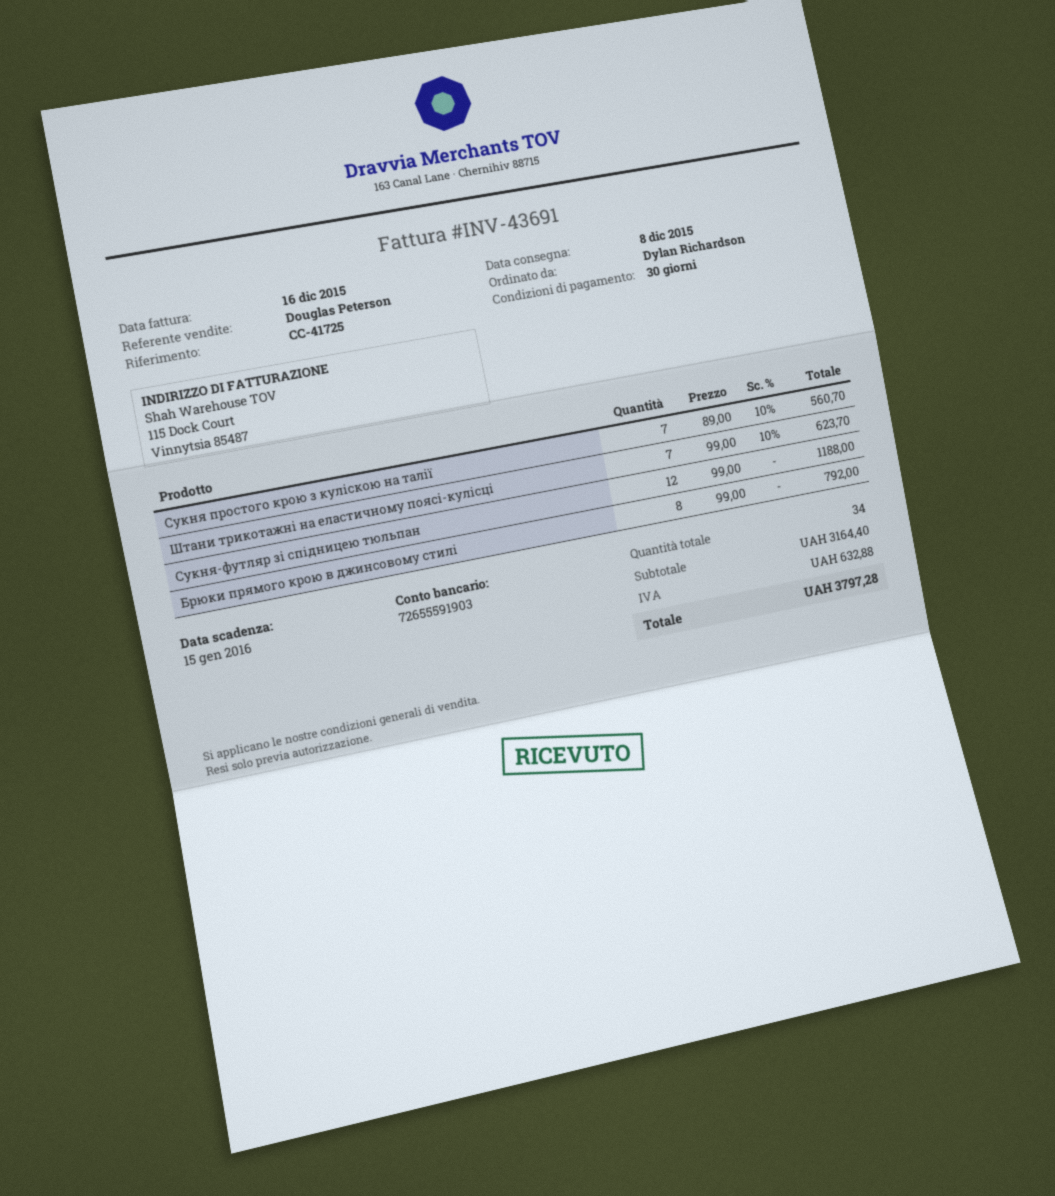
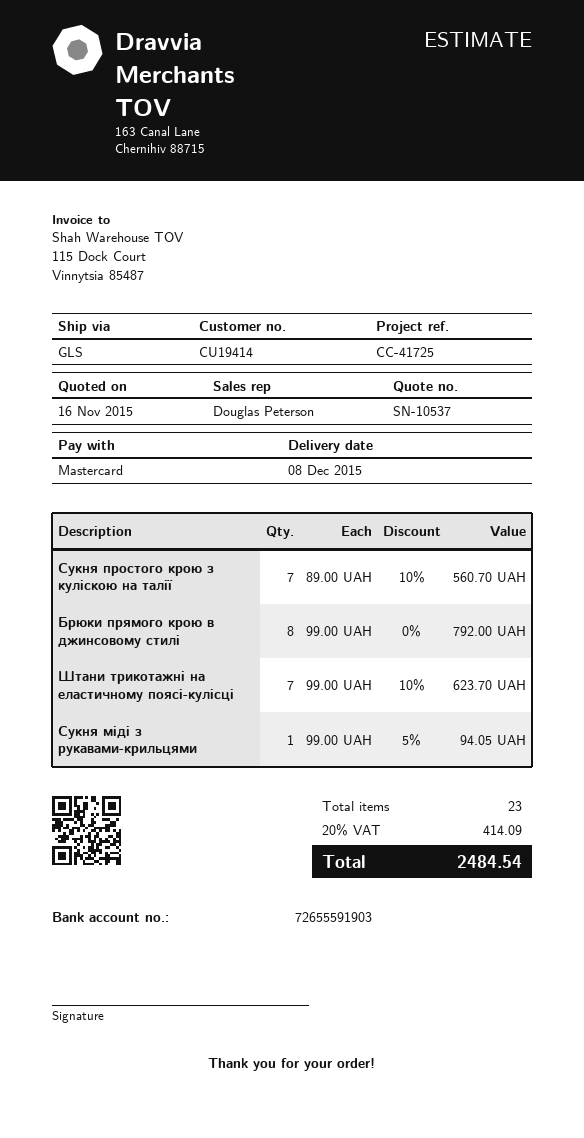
Сукня-футляр зі спідницею тюльпан: 12 x 99.00 = 1188.00 -> none
Сукня міді з рукавами-крильцями: none -> 1 x 99.00 - 5% = 94.05
total quantity: 34 -> 23
tax: 632.88 -> 414.09
total: 3797.28 -> 2484.54

